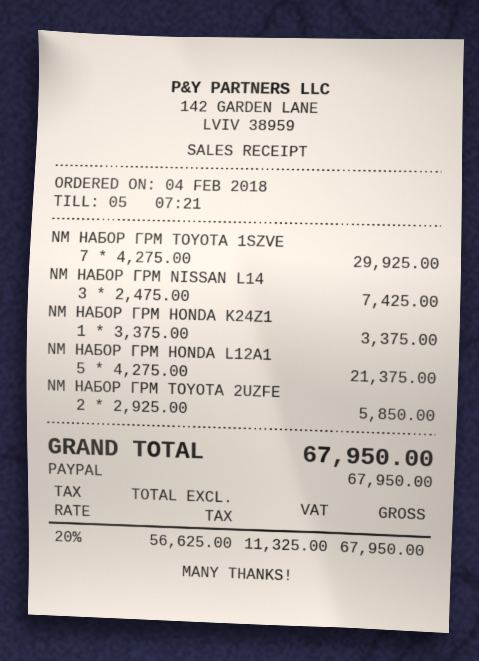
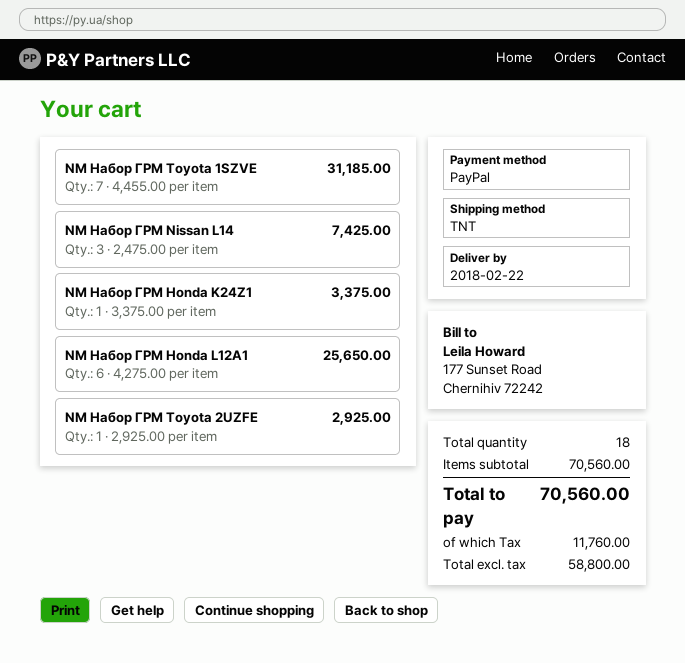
NM НАБОР ГРМ TOYOTA 1SZVE: 7 x 4275.00 = 29925.00 -> 7 x 4455.00 = 31185.00
NM НАБОР ГРМ HONDA L12A1: 5 x 4275.00 = 21375.00 -> 6 x 4275.00 = 25650.00
NM НАБОР ГРМ TOYOTA 2UZFE: 2 x 2925.00 = 5850.00 -> 1 x 2925.00 = 2925.00
net: 56625.00 -> 58800.00
tax: 11325.00 -> 11760.00
total: 67950.00 -> 70560.00

